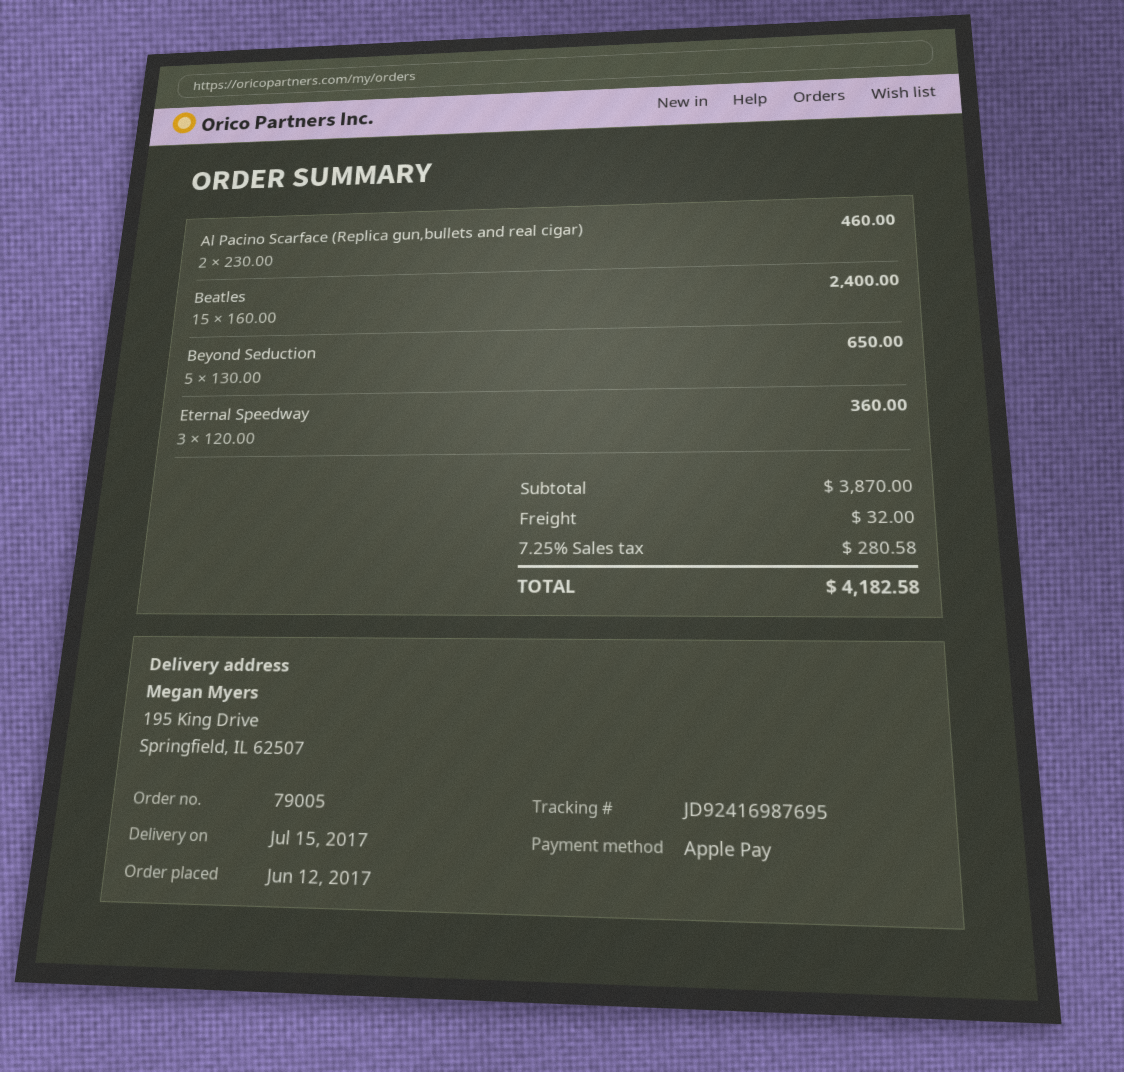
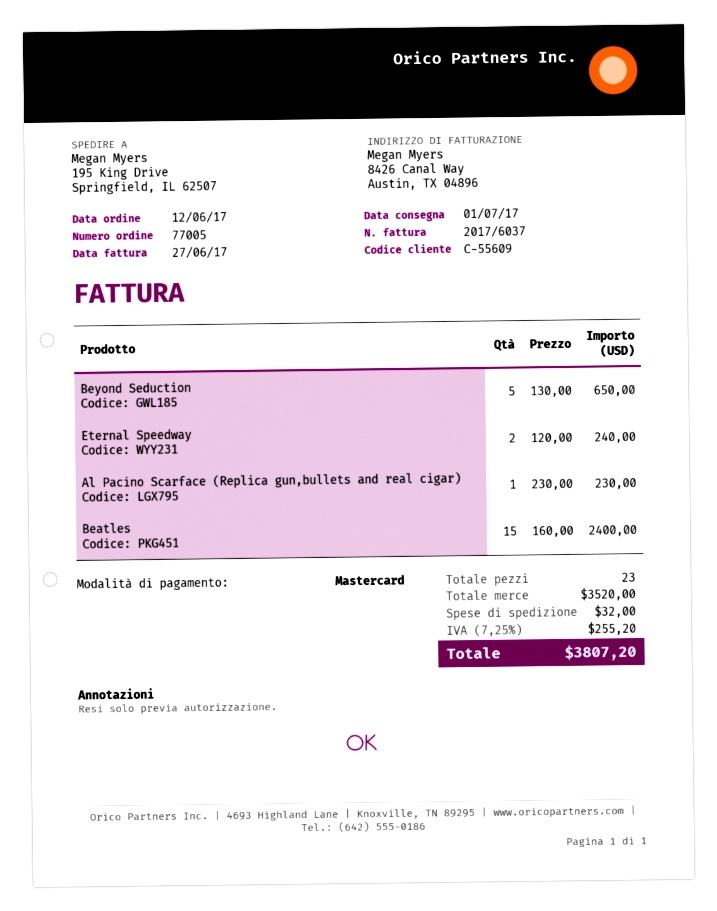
order number: 79005 -> 77005
delivery date: 2017-07-15 -> 2017-07-01
payment method: Apple Pay -> Mastercard
Al Pacino Scarface (Replica gun,bullets and real cigar): 2 x 230.00 = 460.00 -> 1 x 230.00 = 230.00
Eternal Speedway: 3 x 120.00 = 360.00 -> 2 x 120.00 = 240.00
subtotal: 3870.00 -> 3520.00
tax: 7.25% = 280.58 -> 7.25% = 255.20
total: 4182.58 -> 3807.20

